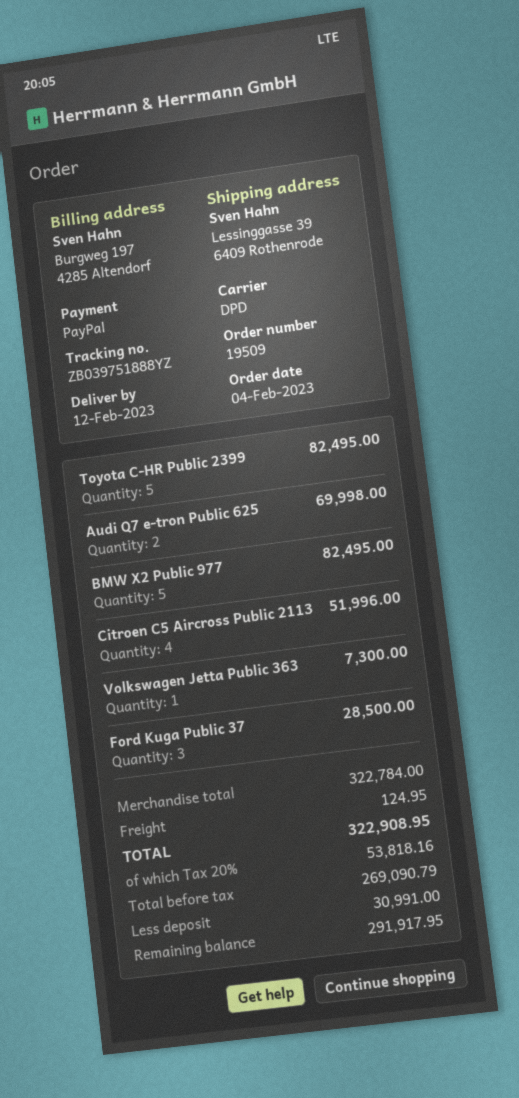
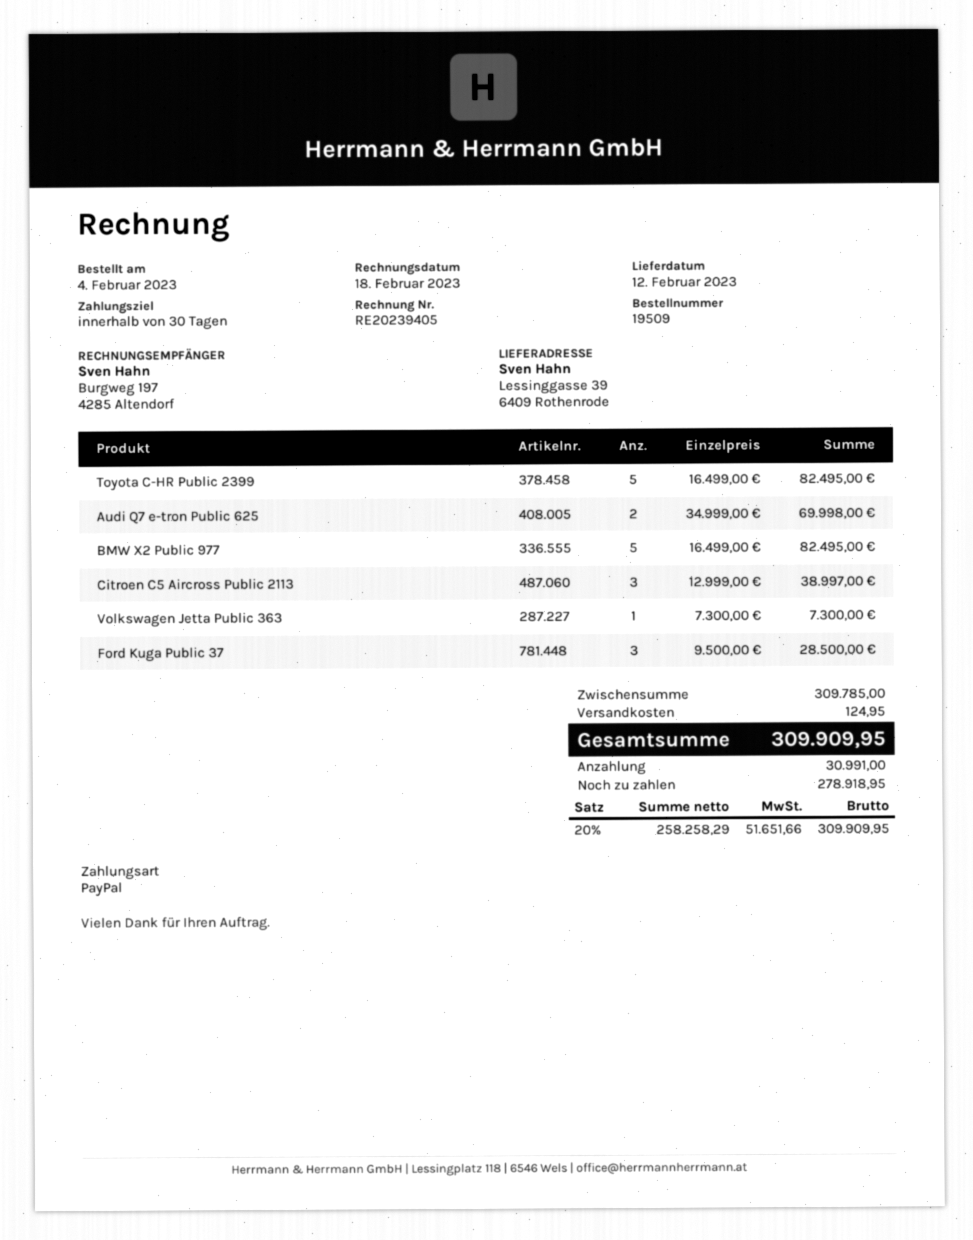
Citroen C5 Aircross Public 2113: 4 for 51996.00 -> 3 for 38997.00
subtotal: 322784.00 -> 309785.00
net: 269090.79 -> 258258.29
tax: 20% = 53818.16 -> 20% = 51651.66
total: 322908.95 -> 309909.95
balance: 291917.95 -> 278918.95

